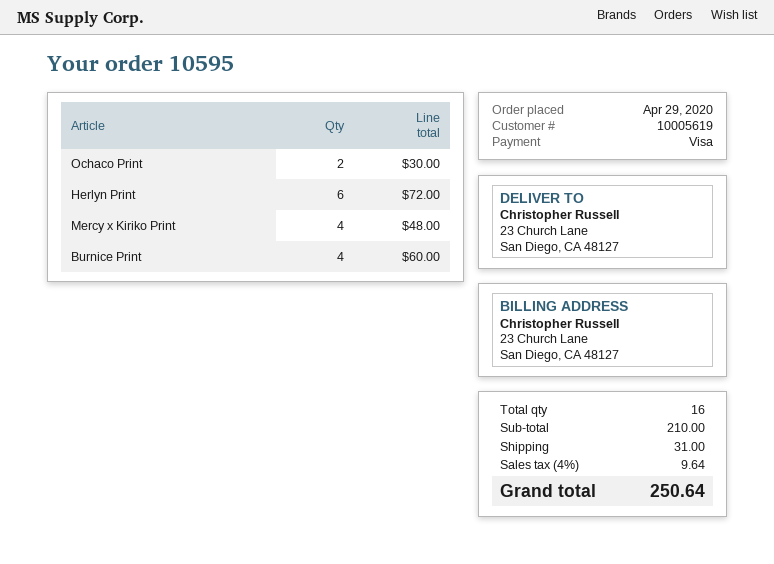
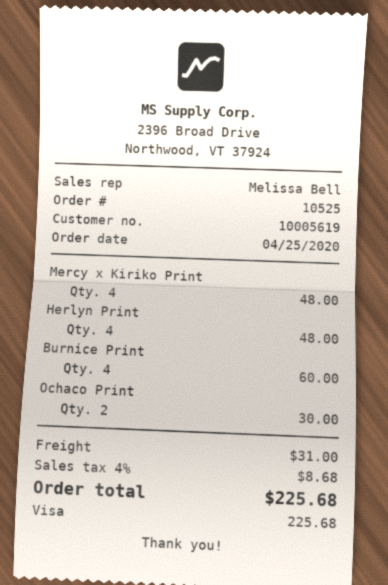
order number: 10595 -> 10525
order date: 2020-04-29 -> 2020-04-25
Herlyn Print: 6 for 72.00 -> 4 for 48.00
tax: 4% = 9.64 -> 4% = 8.68
total: 250.64 -> 225.68

